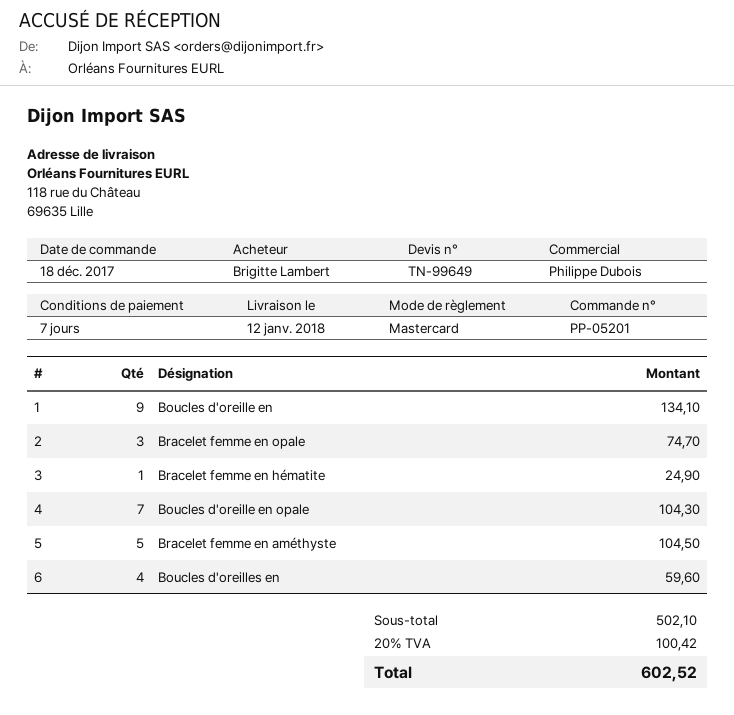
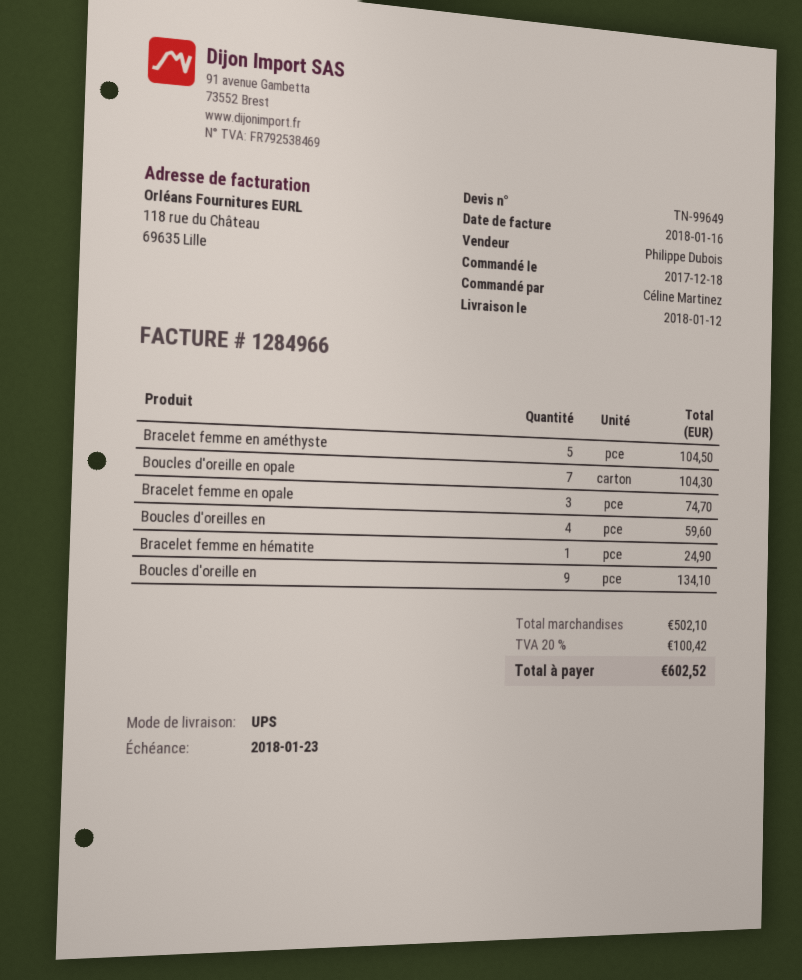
ordered by: Brigitte Lambert -> Céline Martinez

